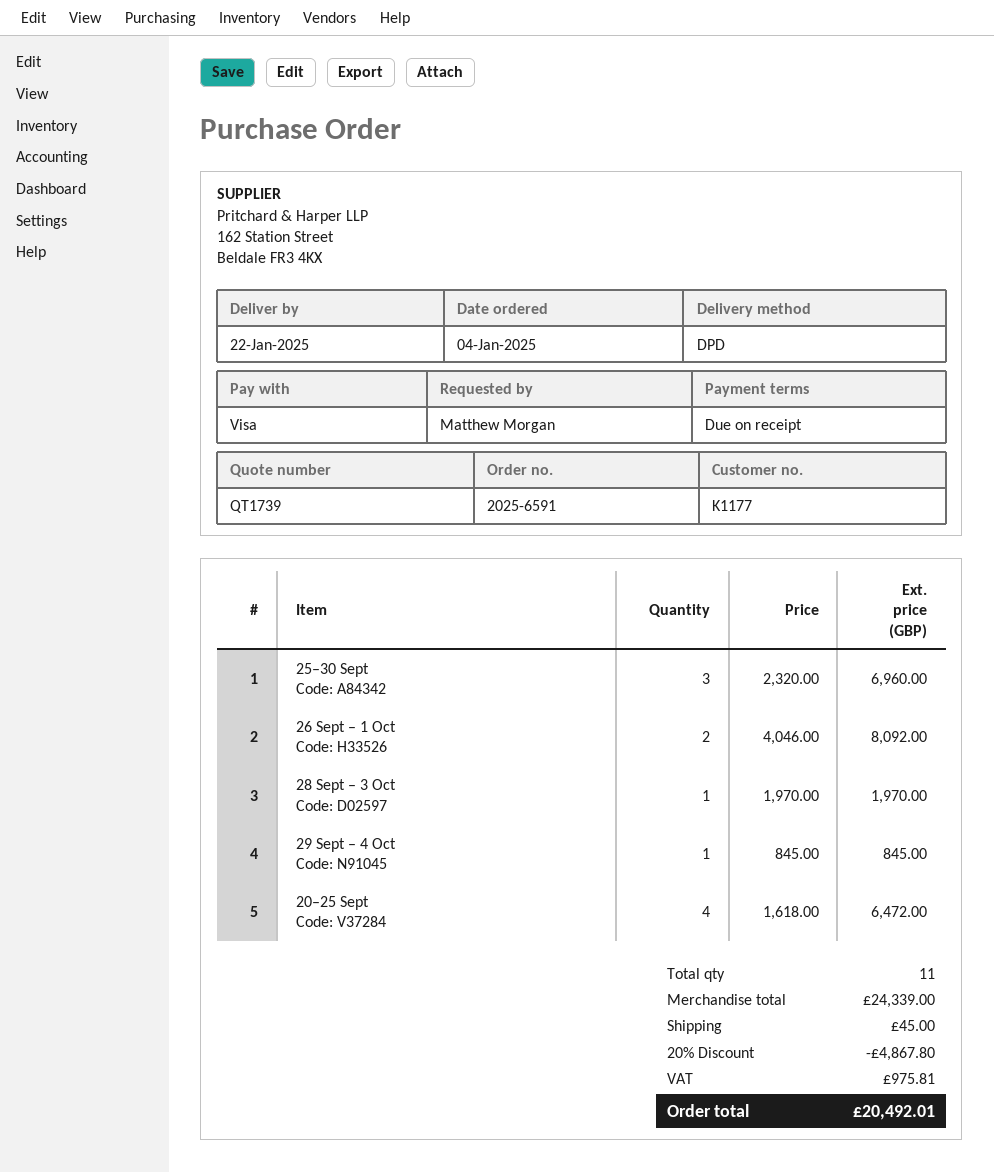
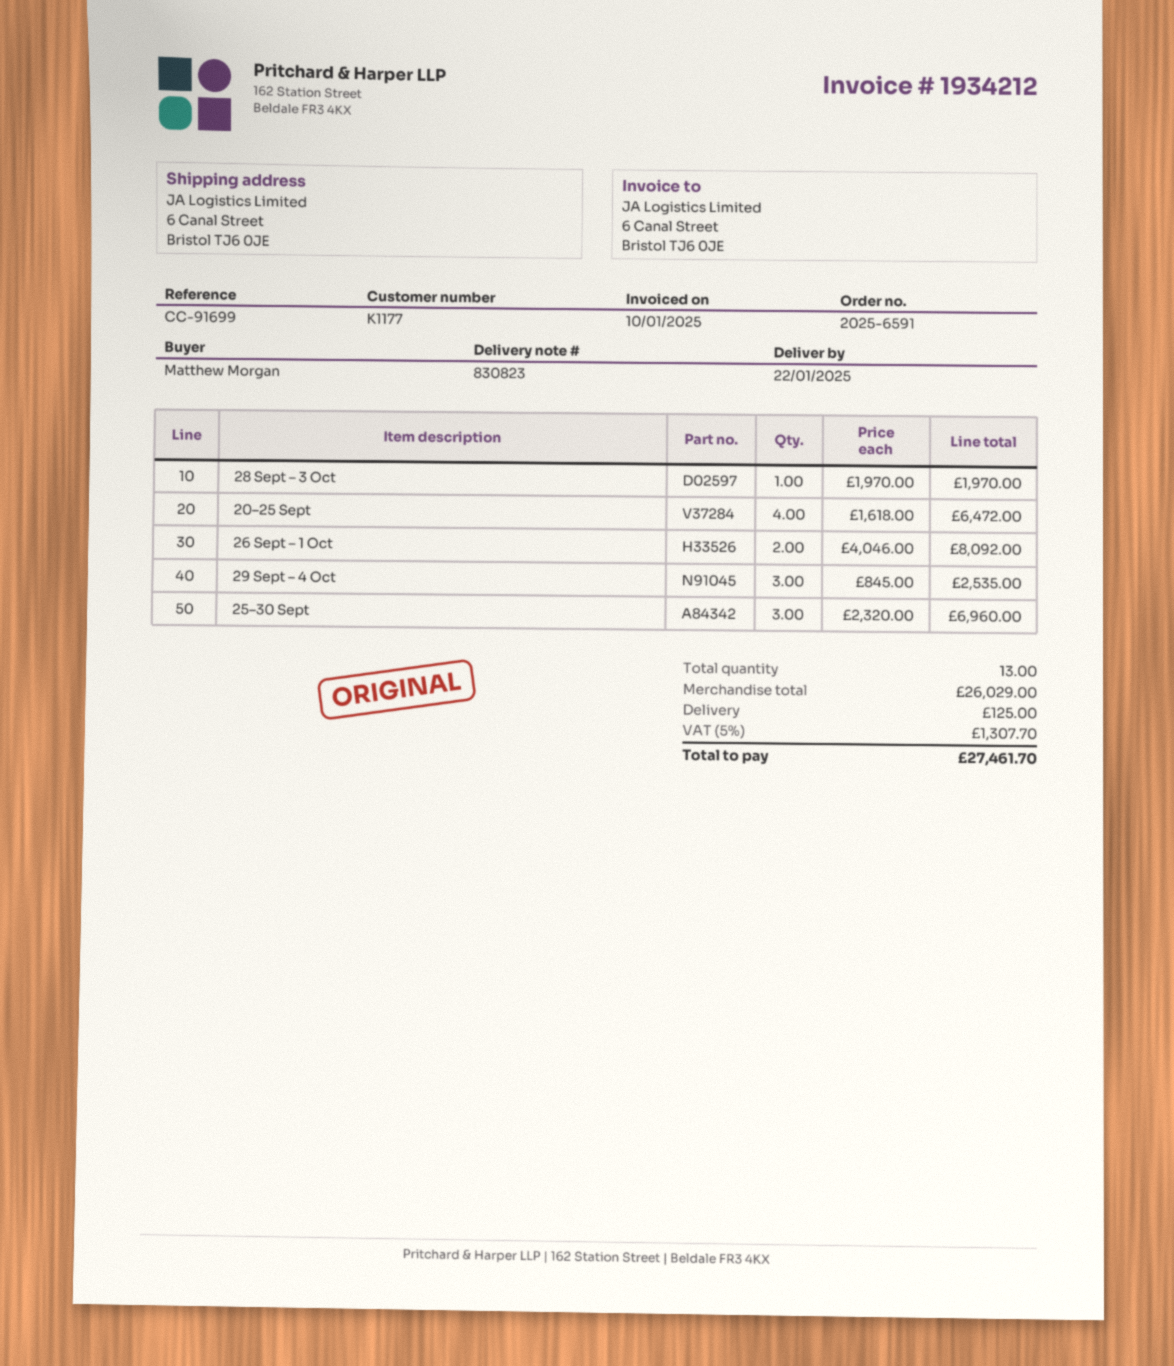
29 Sept – 4 Oct: 1 x 845.00 = 845.00 -> 3 x 845.00 = 2535.00
total quantity: 11 -> 13
subtotal: 24339.00 -> 26029.00
discount: 20% = 4867.80 -> none
shipping: 45.00 -> 125.00
tax: 975.81 -> 1307.70
total: 20492.01 -> 27461.70

